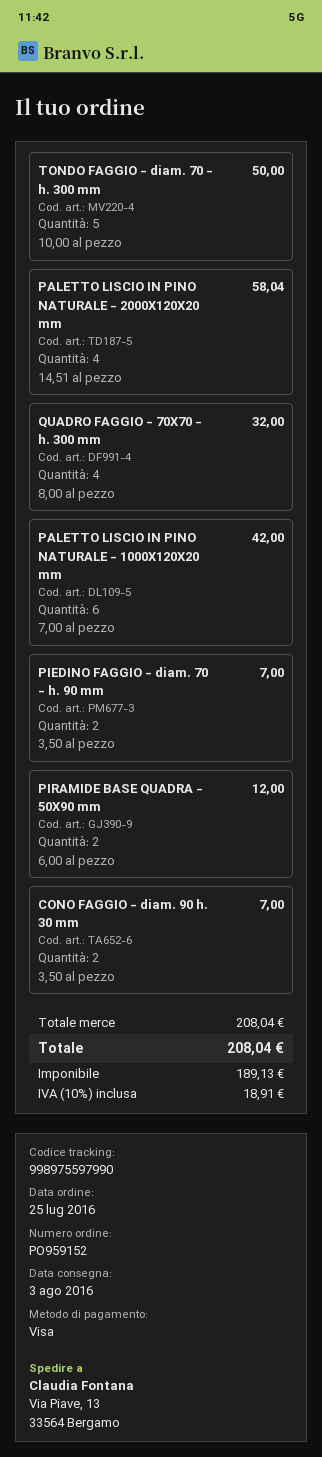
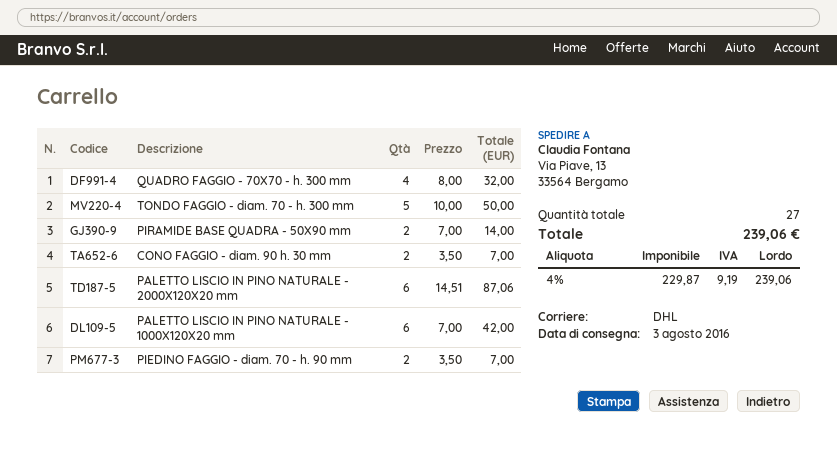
PALETTO LISCIO IN PINO NATURALE - 2000X120X20 mm: 4 x 14.51 = 58.04 -> 6 x 14.51 = 87.06
PIRAMIDE BASE QUADRA - 50X90 mm: 2 x 6.00 = 12.00 -> 2 x 7.00 = 14.00
net: 189.13 -> 229.87
tax: 10% = 18.91 -> 4% = 9.19
total: 208.04 -> 239.06

